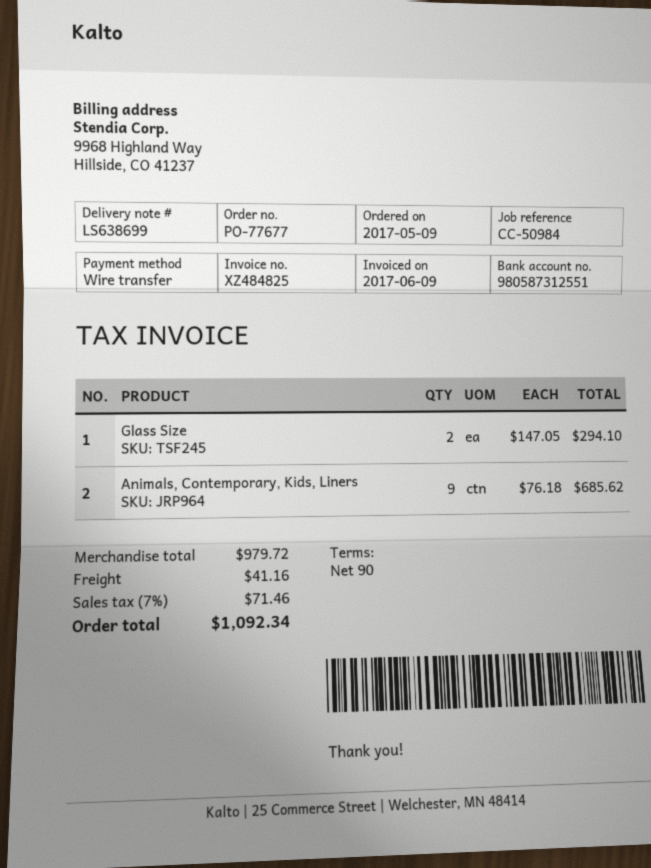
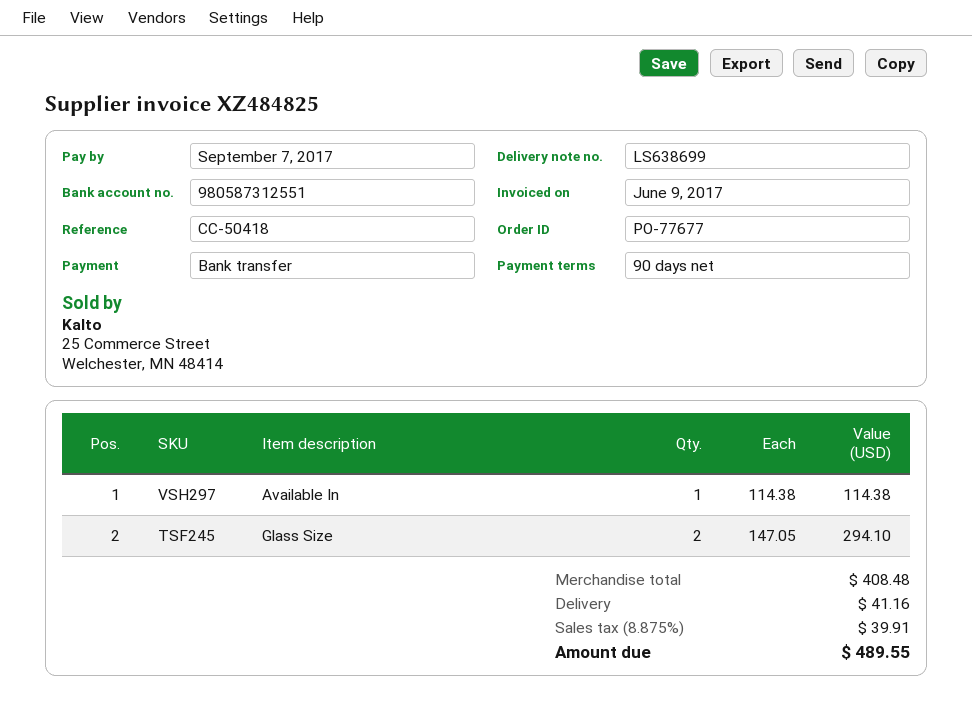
reference: CC-50984 -> CC-50418
Animals, Contemporary, Kids, Liners: 9 x 76.18 = 685.62 -> none
Available In: none -> 1 x 114.38 = 114.38
subtotal: 979.72 -> 408.48
tax: 7% = 71.46 -> 8.875% = 39.91
total: 1092.34 -> 489.55

